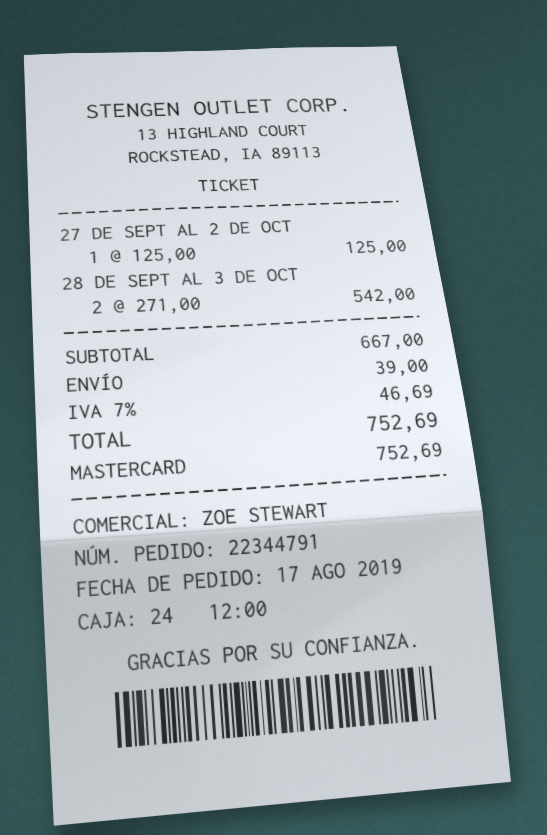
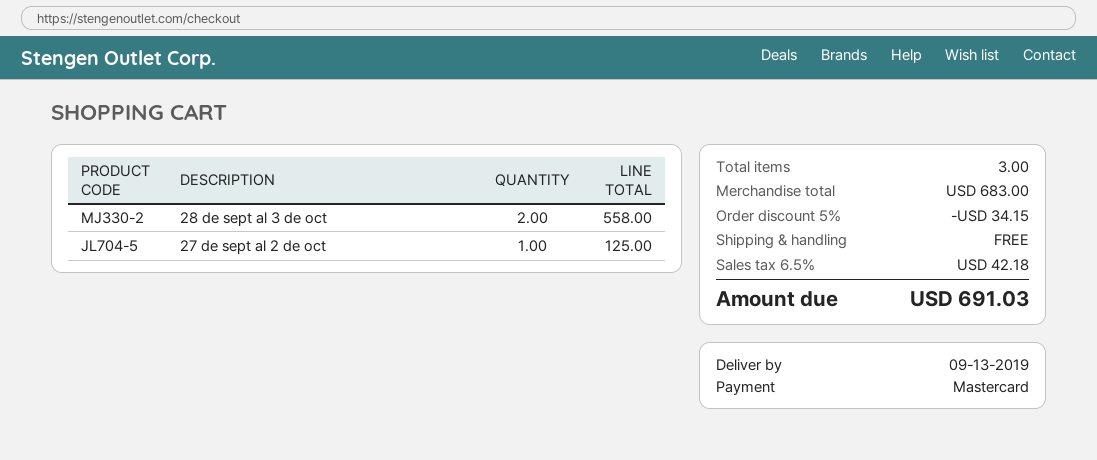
28 DE SEPT AL 3 DE OCT: 2 for 542.00 -> 2 for 558.00
subtotal: 667.00 -> 683.00
discount: none -> 5% = 34.15
shipping: 39.00 -> 0.00
tax: 7% = 46.69 -> 6.5% = 42.18
total: 752.69 -> 691.03

